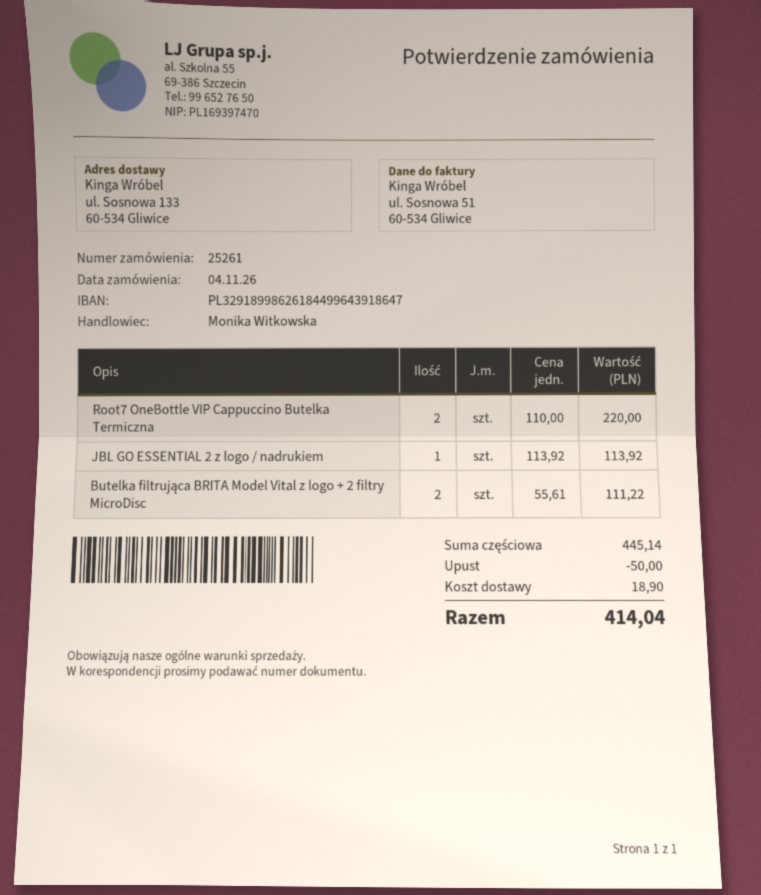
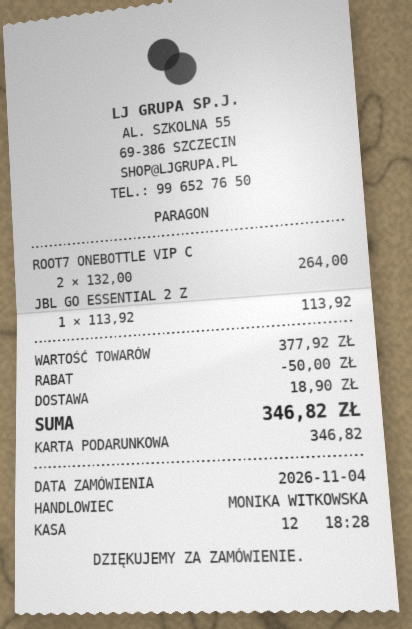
Root7 OneBottle VIP Cappuccino Butelka Termiczna: 2 x 110.00 = 220.00 -> 2 x 132.00 = 264.00
Butelka filtrująca BRITA Model Vital z logo + 2 filtry MicroDisc: 2 x 55.61 = 111.22 -> none
subtotal: 445.14 -> 377.92
total: 414.04 -> 346.82

